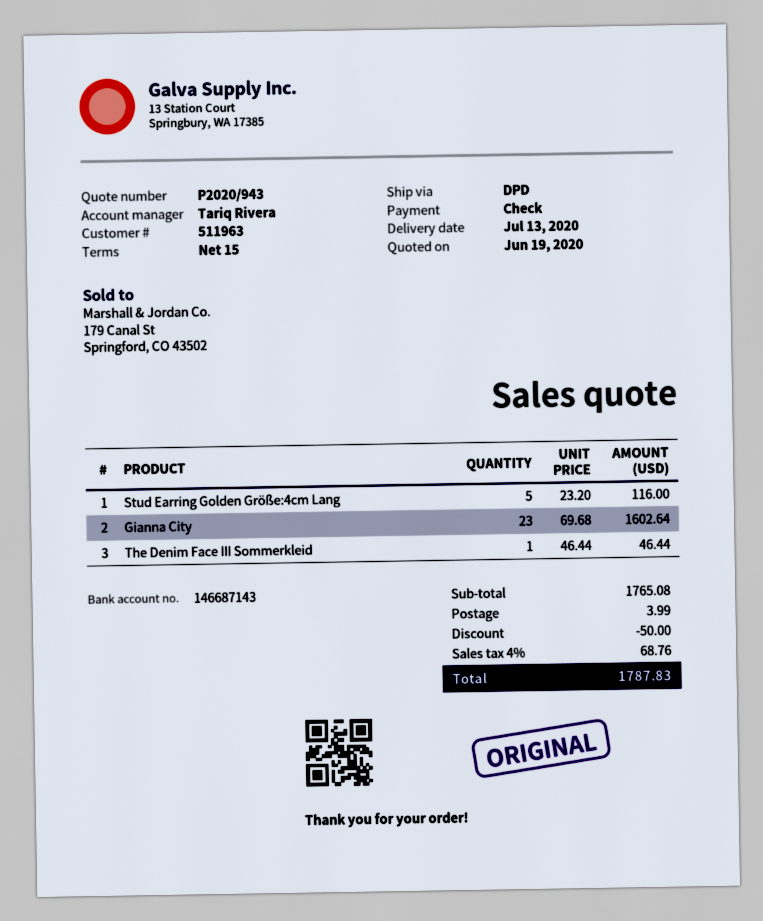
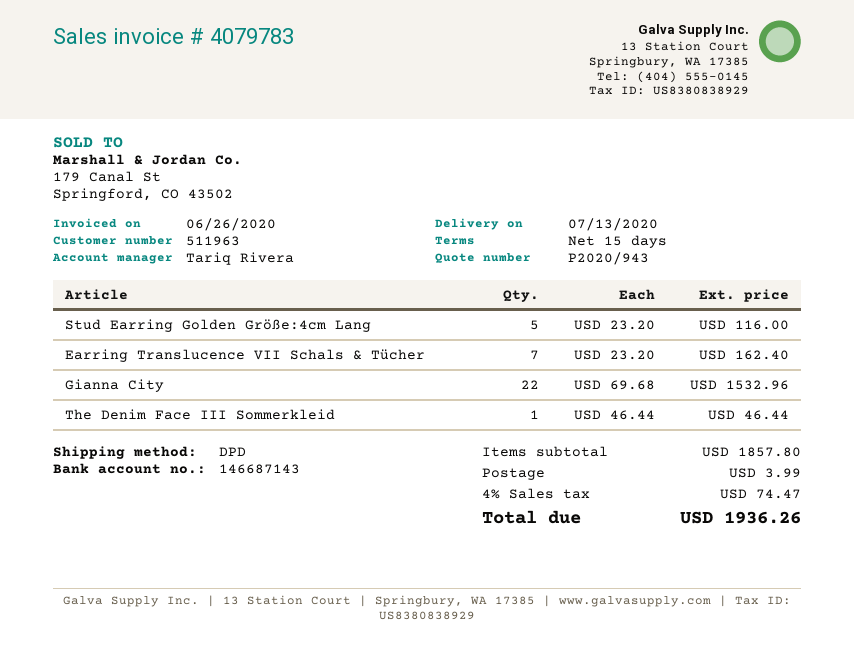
Gianna City: 23 x 69.68 = 1602.64 -> 22 x 69.68 = 1532.96
Earring Translucence VII Schals & Tücher: none -> 7 x 23.20 = 162.40
subtotal: 1765.08 -> 1857.80
discount: 50.00 -> none
tax: 4% = 68.76 -> 4% = 74.47
total: 1787.83 -> 1936.26

